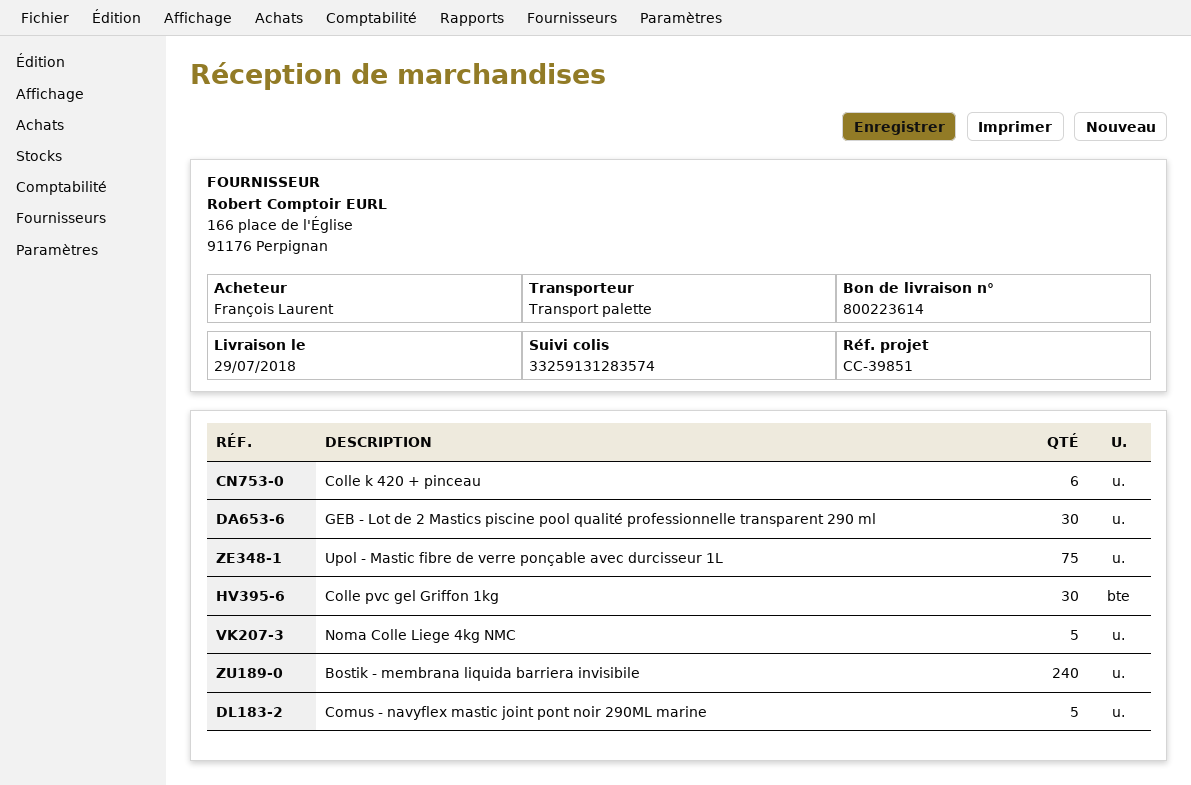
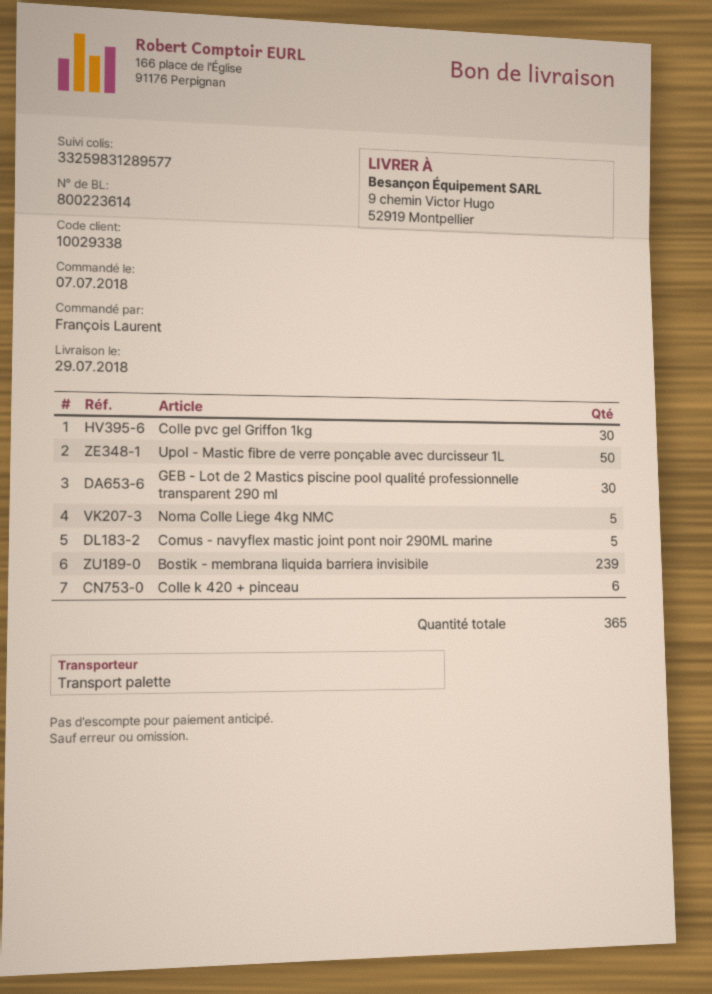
tracking number: 33259131283574 -> 33259831289577
Upol - Mastic fibre de verre ponçable avec durcisseur 1L: 75 -> 50
Bostik - membrana liquida barriera invisibile: 240 -> 239

